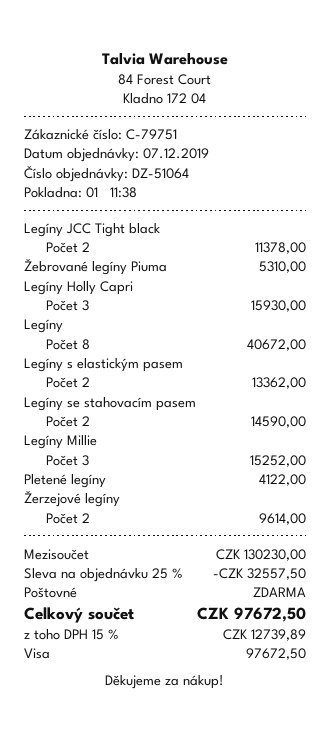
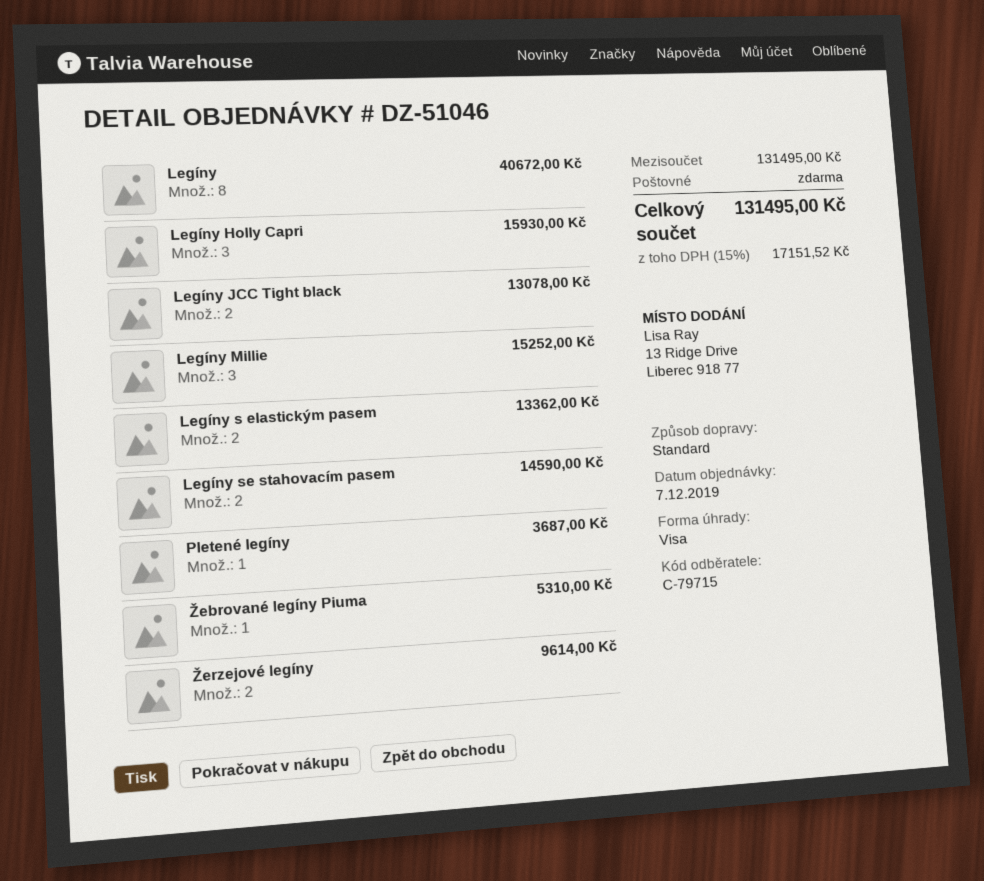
order number: DZ-51064 -> DZ-51046
customer number: C-79751 -> C-79715
Legíny JCC Tight black: 2 for 11378.00 -> 2 for 13078.00
Pletené legíny: 1 for 4122.00 -> 1 for 3687.00
subtotal: 130230.00 -> 131495.00
discount: 25% = 32557.50 -> none
tax: 15% = 12739.89 -> 15% = 17151.52
total: 97672.50 -> 131495.00

